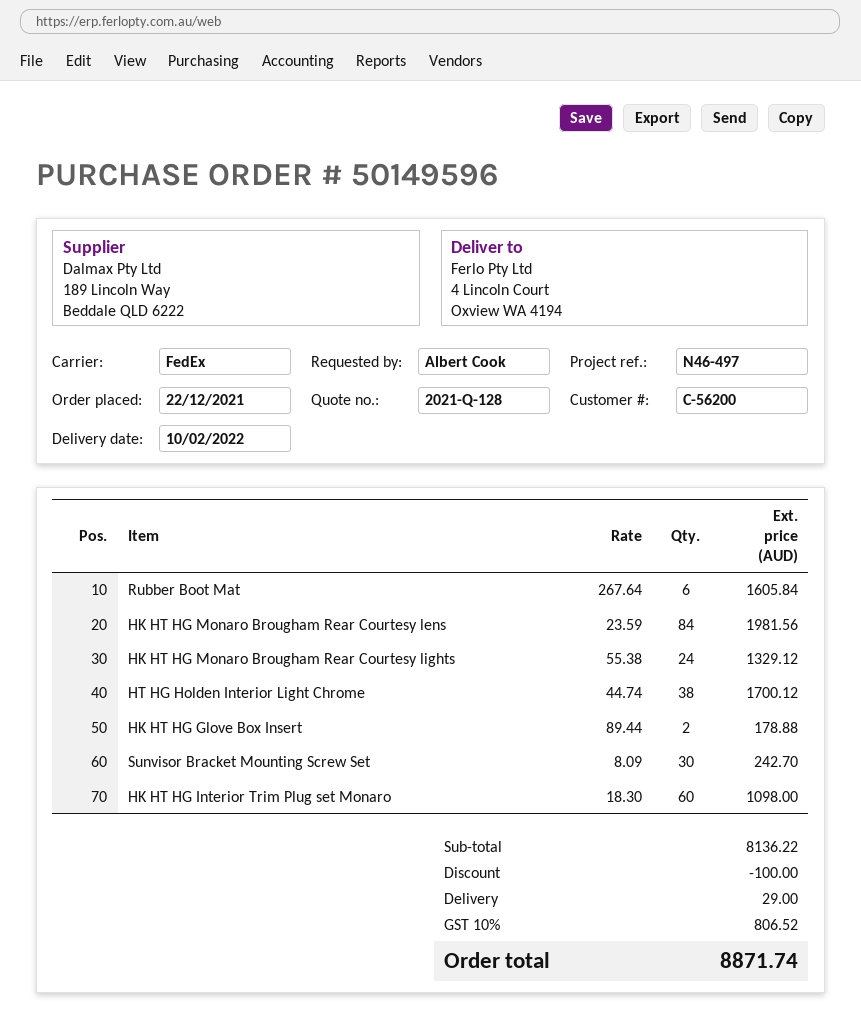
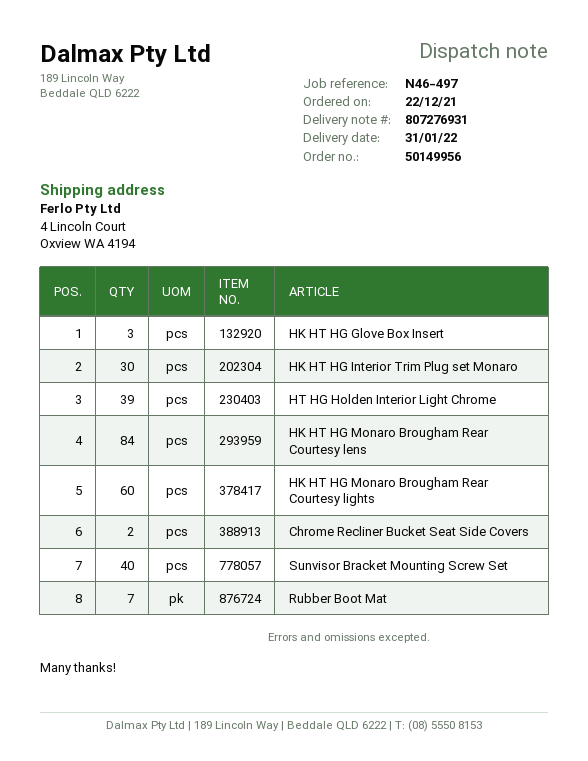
order number: 50149596 -> 50149956
delivery date: 2022-02-10 -> 2022-01-31
Rubber Boot Mat: 6 -> 7
HK HT HG Monaro Brougham Rear Courtesy lights: 24 -> 60
HT HG Holden Interior Light Chrome: 38 -> 39
HK HT HG Glove Box Insert: 2 -> 3
Sunvisor Bracket Mounting Screw Set: 30 -> 40
HK HT HG Interior Trim Plug set Monaro: 60 -> 30
Chrome Recliner Bucket Seat Side Covers: none -> 2

